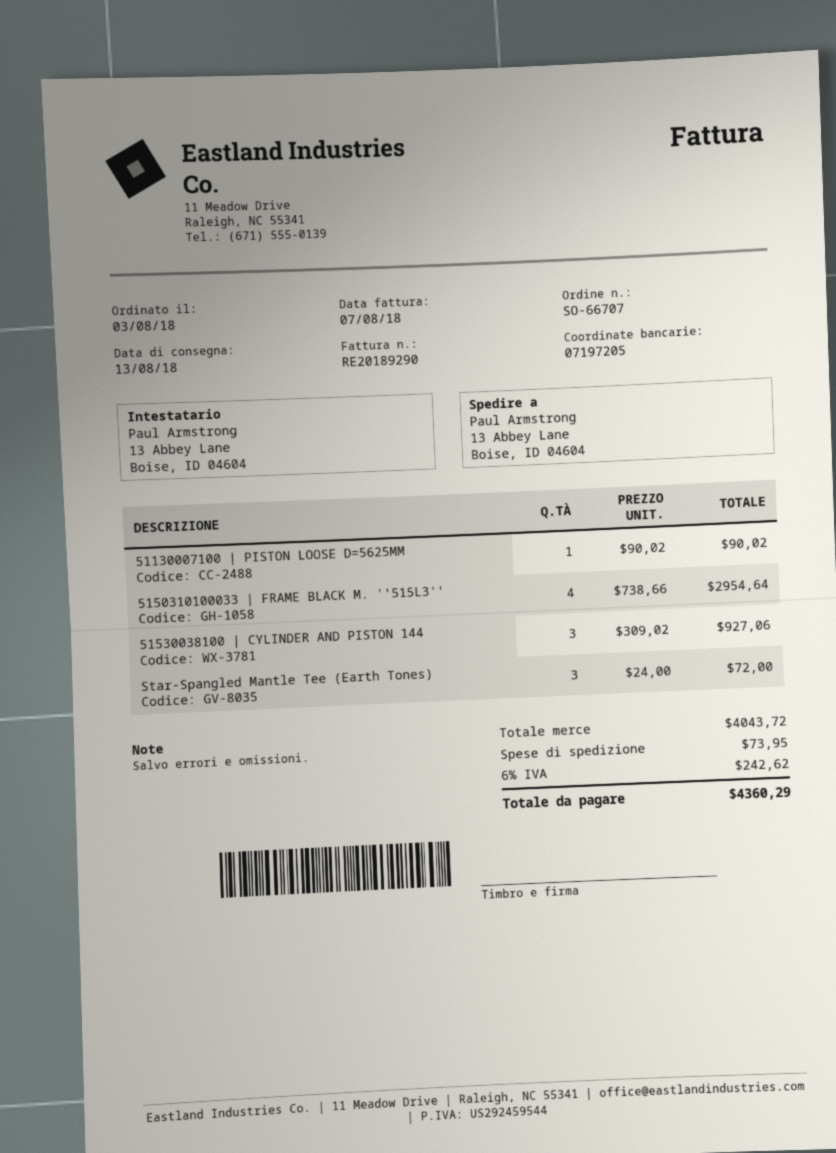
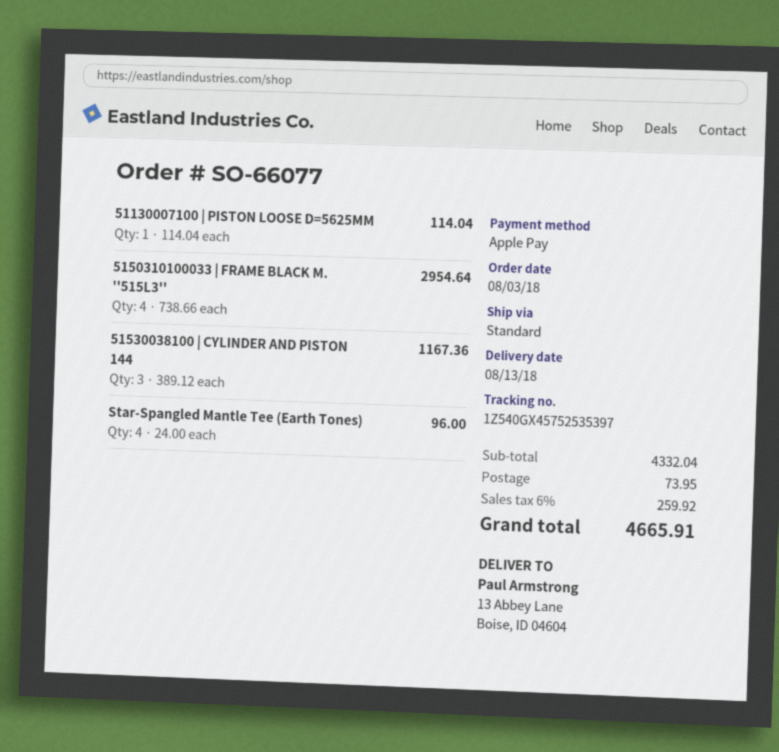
order number: SO-66707 -> SO-66077
51130007100 | PISTON LOOSE D=5625MM: 1 x 90.02 = 90.02 -> 1 x 114.04 = 114.04
51530038100 | CYLINDER AND PISTON 144: 3 x 309.02 = 927.06 -> 3 x 389.12 = 1167.36
Star-Spangled Mantle Tee (Earth Tones): 3 x 24.00 = 72.00 -> 4 x 24.00 = 96.00
subtotal: 4043.72 -> 4332.04
tax: 6% = 242.62 -> 6% = 259.92
total: 4360.29 -> 4665.91

